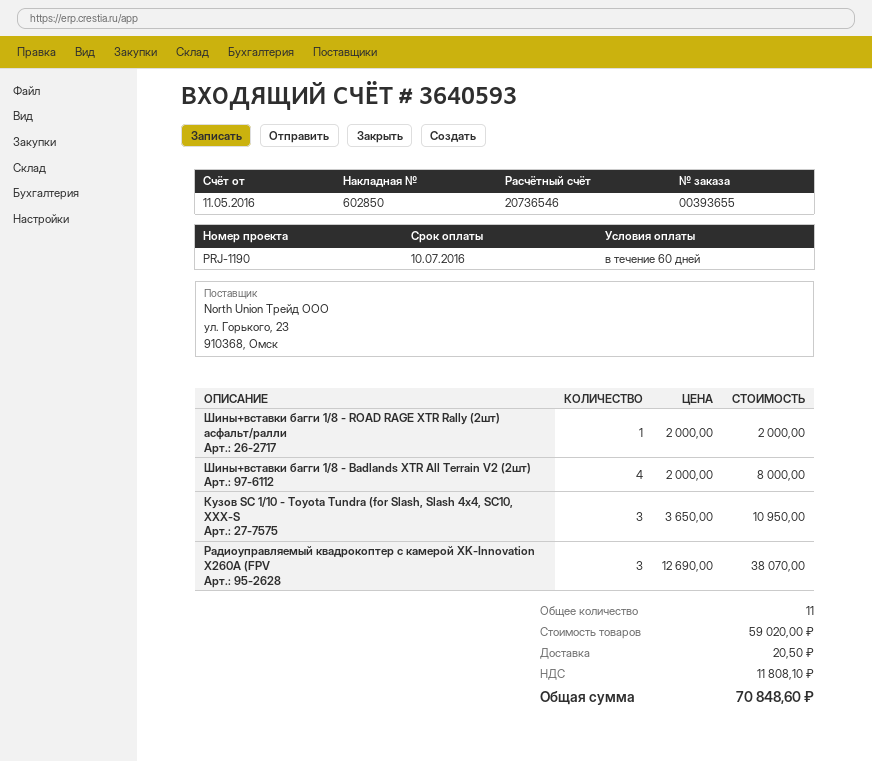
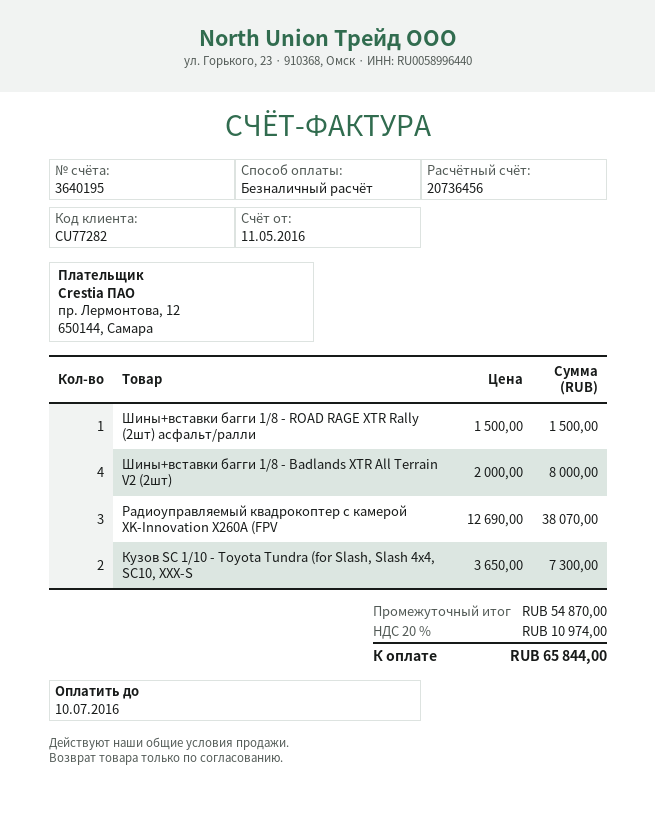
invoice number: 3640593 -> 3640195
bank account: 20736546 -> 20736456
Шины+вставки багги 1/8 - ROAD RAGE XTR Rally (2шт) асфальт/ралли: 1 x 2000.00 = 2000.00 -> 1 x 1500.00 = 1500.00
Кузов SC 1/10 - Toyota Tundra (for Slash, Slash 4x4, SC10, XXX-S: 3 x 3650.00 = 10950.00 -> 2 x 3650.00 = 7300.00
subtotal: 59020.00 -> 54870.00
shipping: 20.50 -> none
tax: 11808.10 -> 10974.00
total: 70848.60 -> 65844.00

